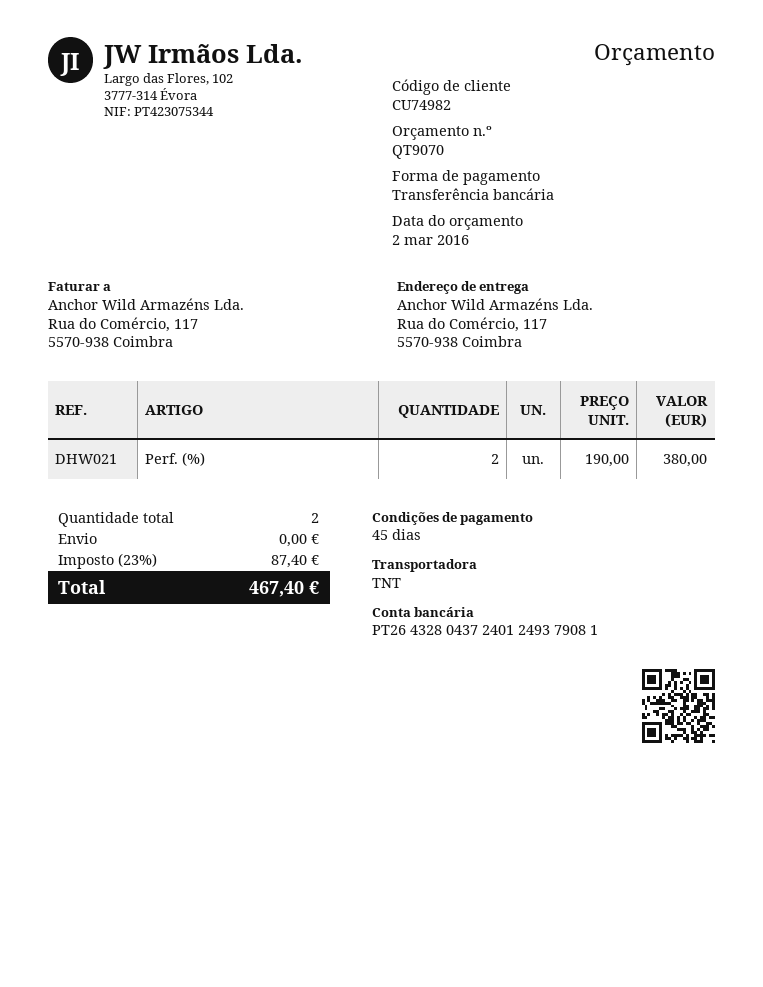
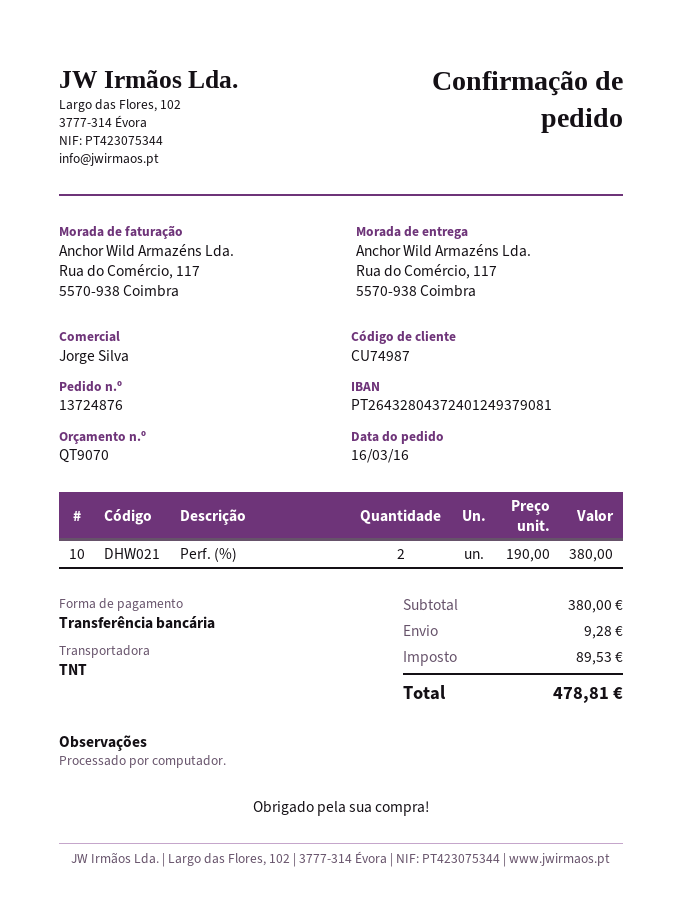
customer number: CU74982 -> CU74987
shipping: 0.00 -> 9.28
tax: 87.40 -> 89.53
total: 467.40 -> 478.81

